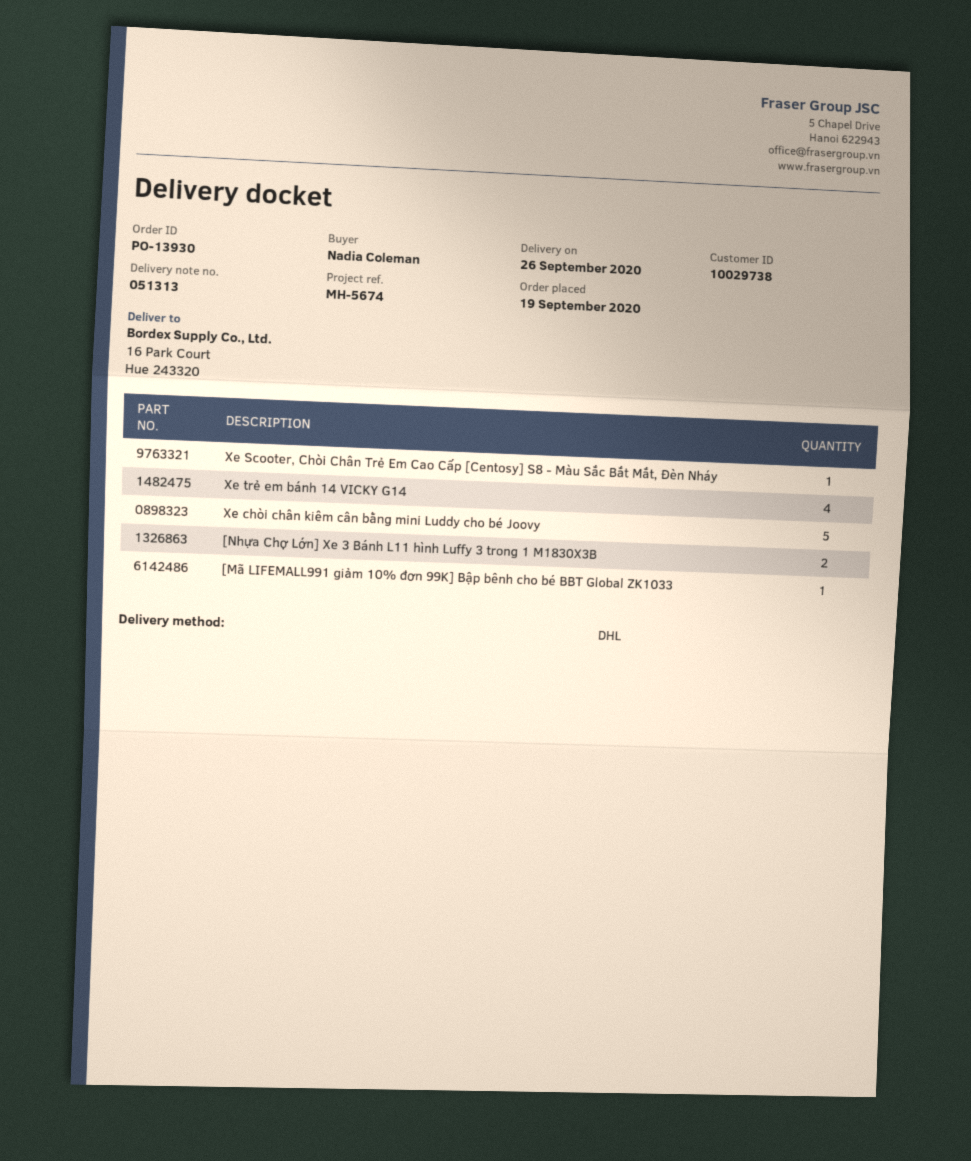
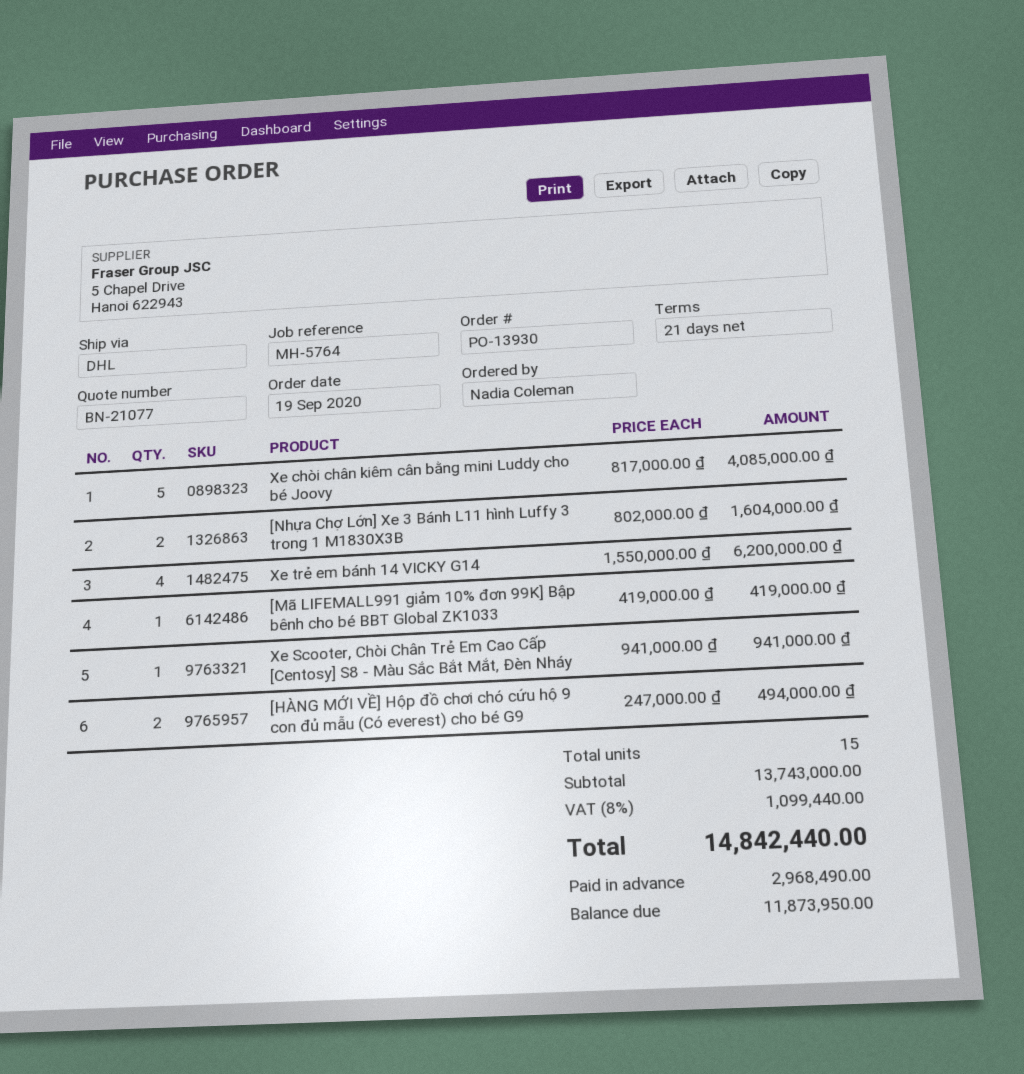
reference: MH-5674 -> MH-5764
[HÀNG MỚI VỀ] Hộp đồ chơi chó cứu hộ 9 con đủ mẫu (Có everest) cho bé G9: none -> 2

